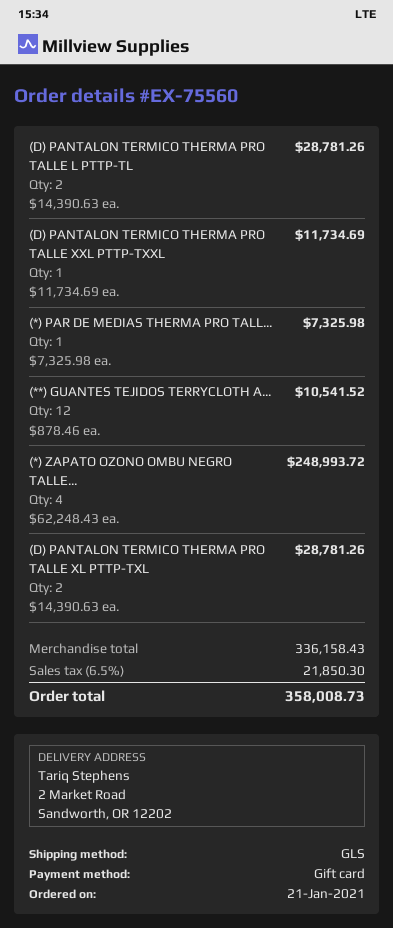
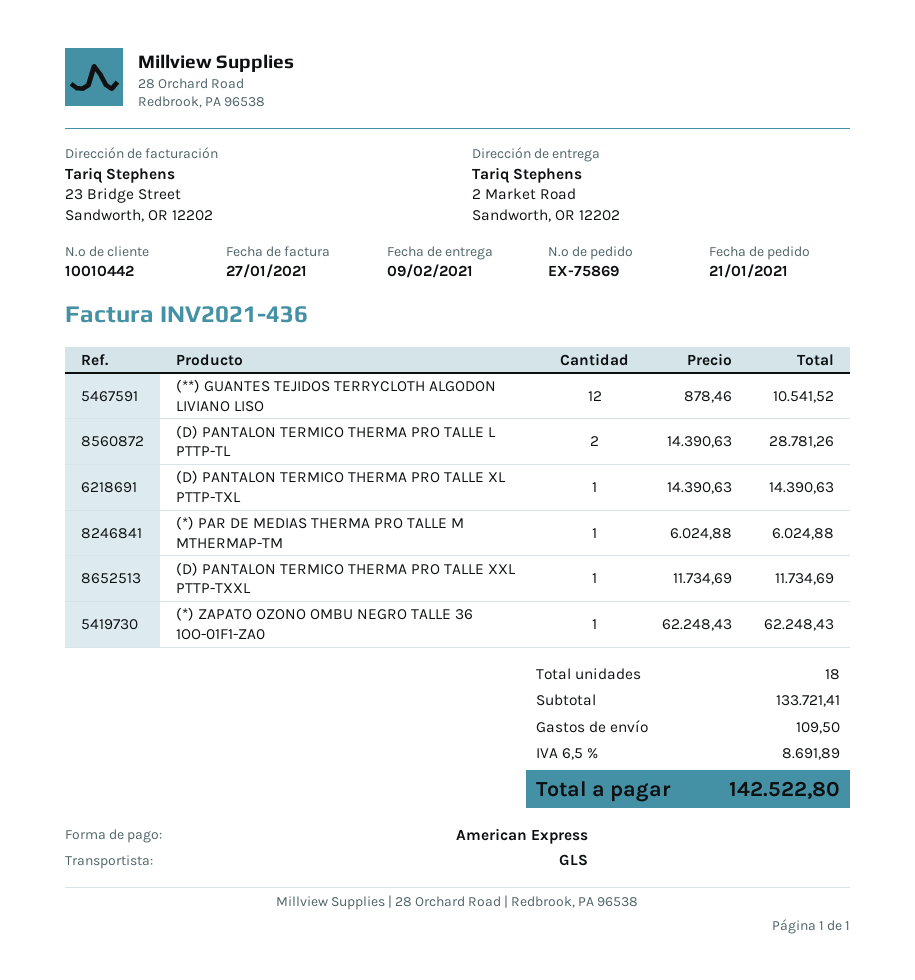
order number: EX-75560 -> EX-75869
payment method: gift card -> American Express
(*) PAR DE MEDIAS THERMA PRO TALL...: 1 x 7325.98 = 7325.98 -> 1 x 6024.88 = 6024.88
(*) ZAPATO OZONO OMBU NEGRO TALLE...: 4 x 62248.43 = 248993.72 -> 1 x 62248.43 = 62248.43
(D) PANTALON TERMICO THERMA PRO TALLE XL PTTP-TXL: 2 x 14390.63 = 28781.26 -> 1 x 14390.63 = 14390.63
subtotal: 336158.43 -> 133721.41
shipping: none -> 109.50
tax: 6.5% = 21850.30 -> 6.5% = 8691.89
total: 358008.73 -> 142522.80

